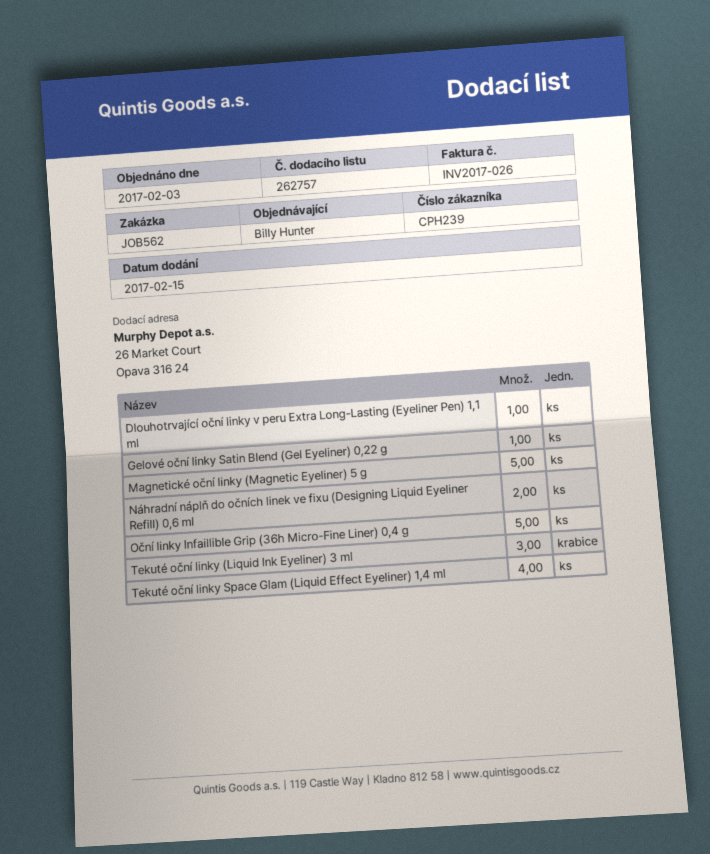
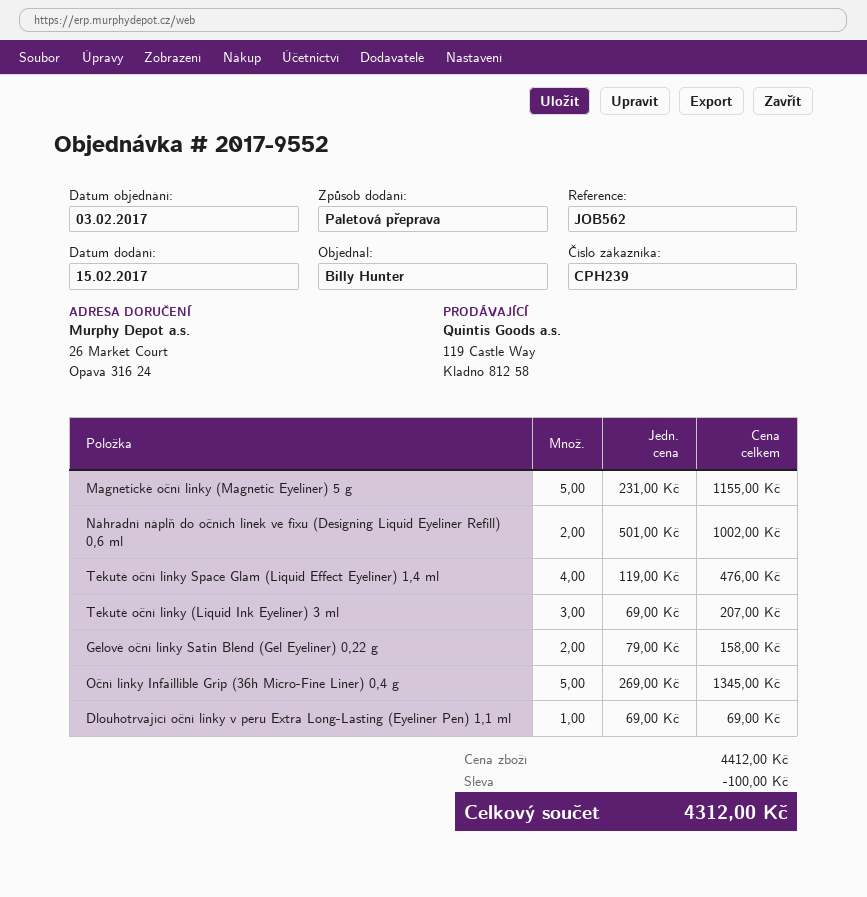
Gelové oční linky Satin Blend (Gel Eyeliner) 0,22 g: 1 -> 2

